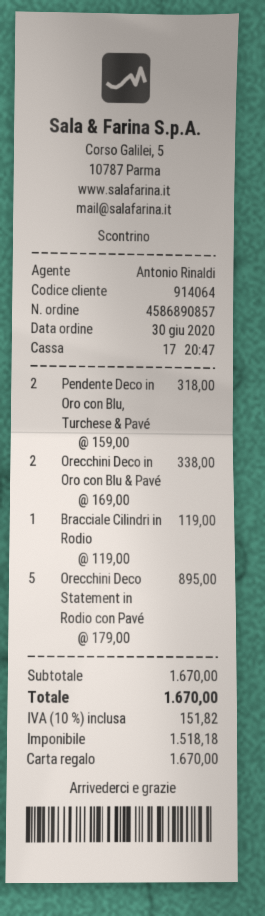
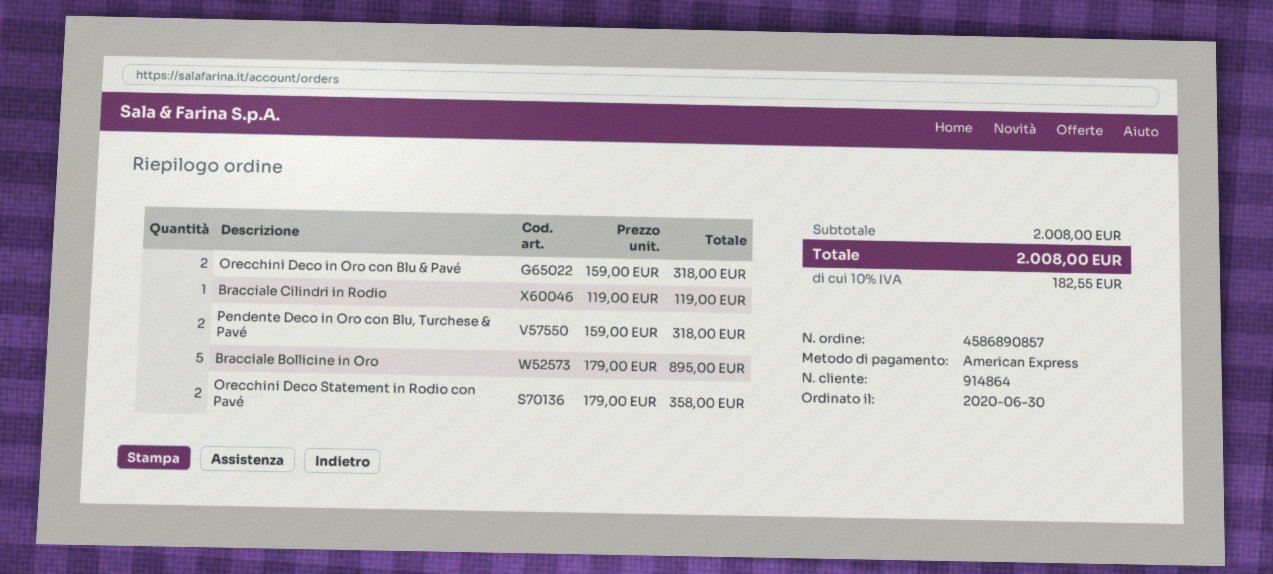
customer number: 914064 -> 914864
payment method: gift card -> American Express
Orecchini Deco in Oro con Blu & Pavé: 2 x 169.00 = 338.00 -> 2 x 159.00 = 318.00
Orecchini Deco Statement in Rodio con Pavé: 5 x 179.00 = 895.00 -> 2 x 179.00 = 358.00
Bracciale Bollicine in Oro: none -> 5 x 179.00 = 895.00
subtotal: 1670.00 -> 2008.00
tax: 10% = 151.82 -> 10% = 182.55
total: 1670.00 -> 2008.00

